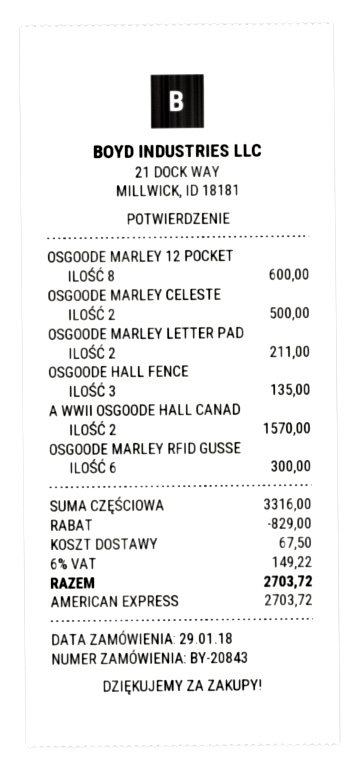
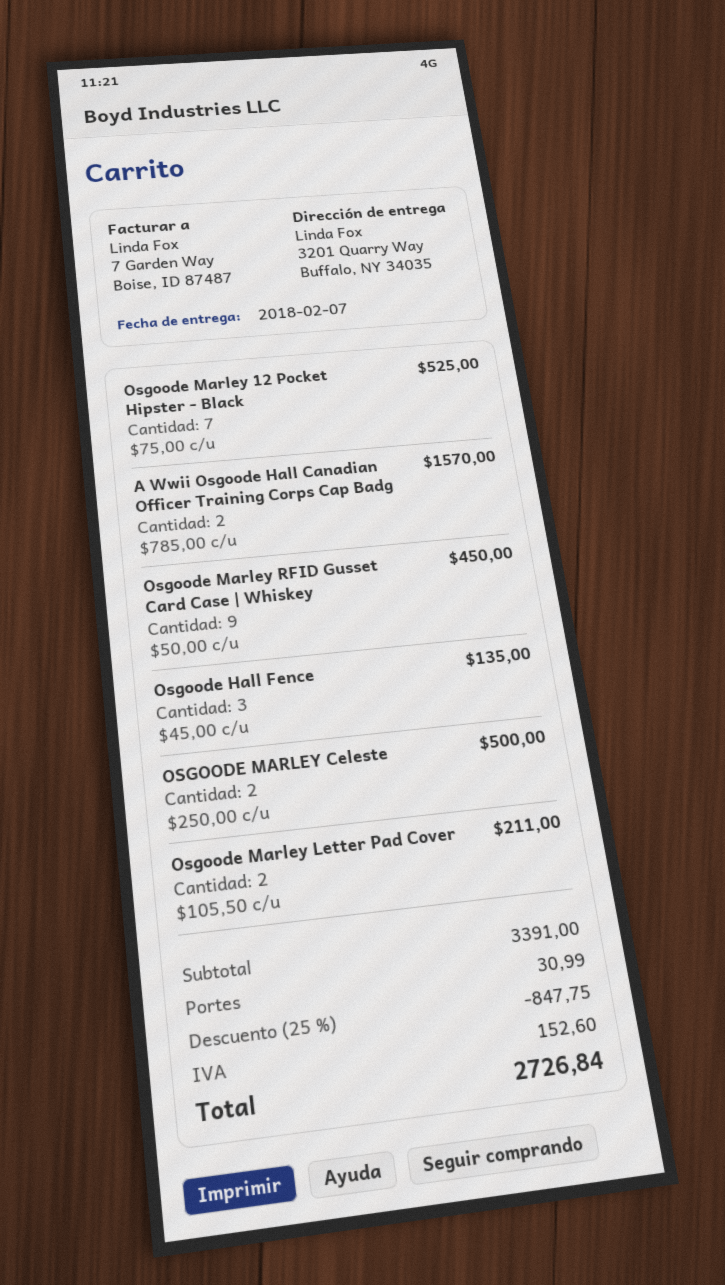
OSGOODE MARLEY 12 POCKET: 8 for 600.00 -> 7 for 525.00
OSGOODE MARLEY RFID GUSSE: 6 for 300.00 -> 9 for 450.00
subtotal: 3316.00 -> 3391.00
discount: 829.00 -> 847.75
shipping: 67.50 -> 30.99
tax: 149.22 -> 152.60
total: 2703.72 -> 2726.84

